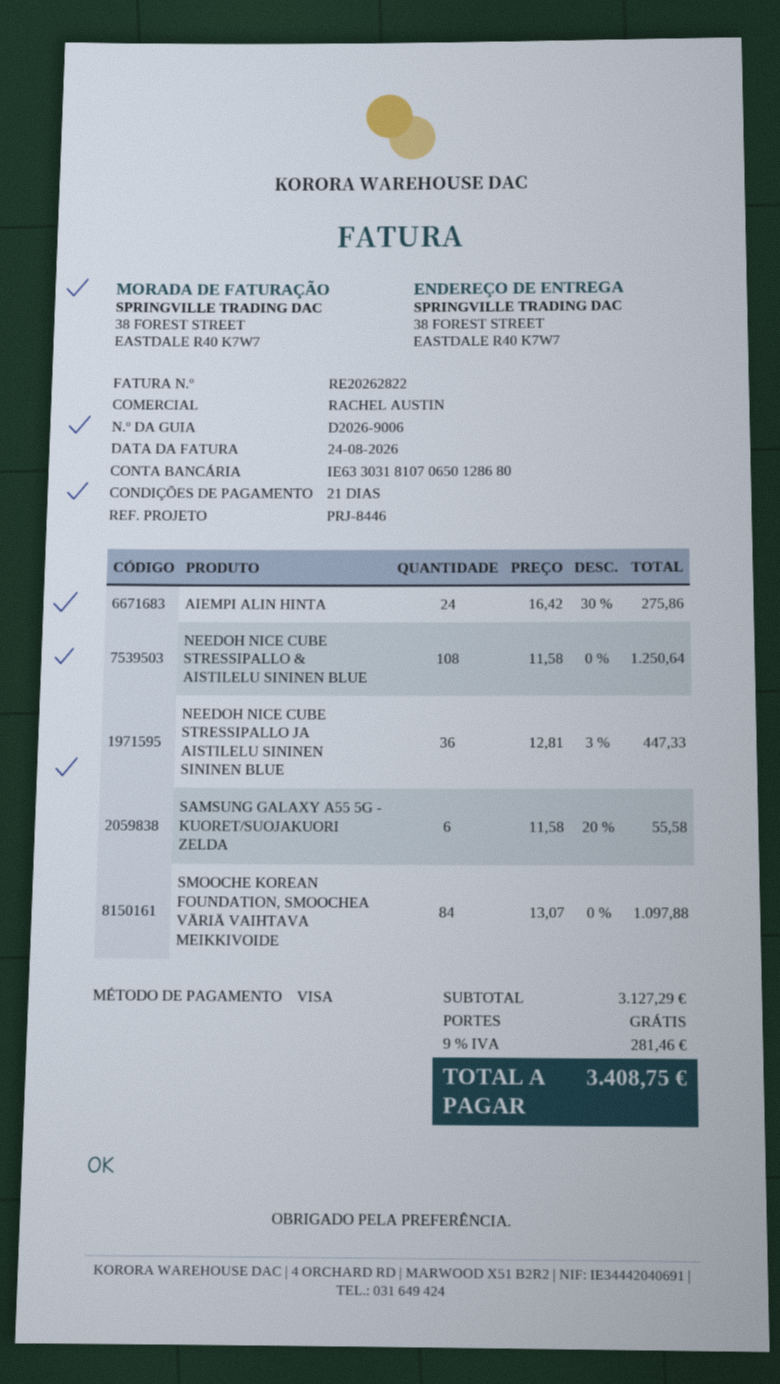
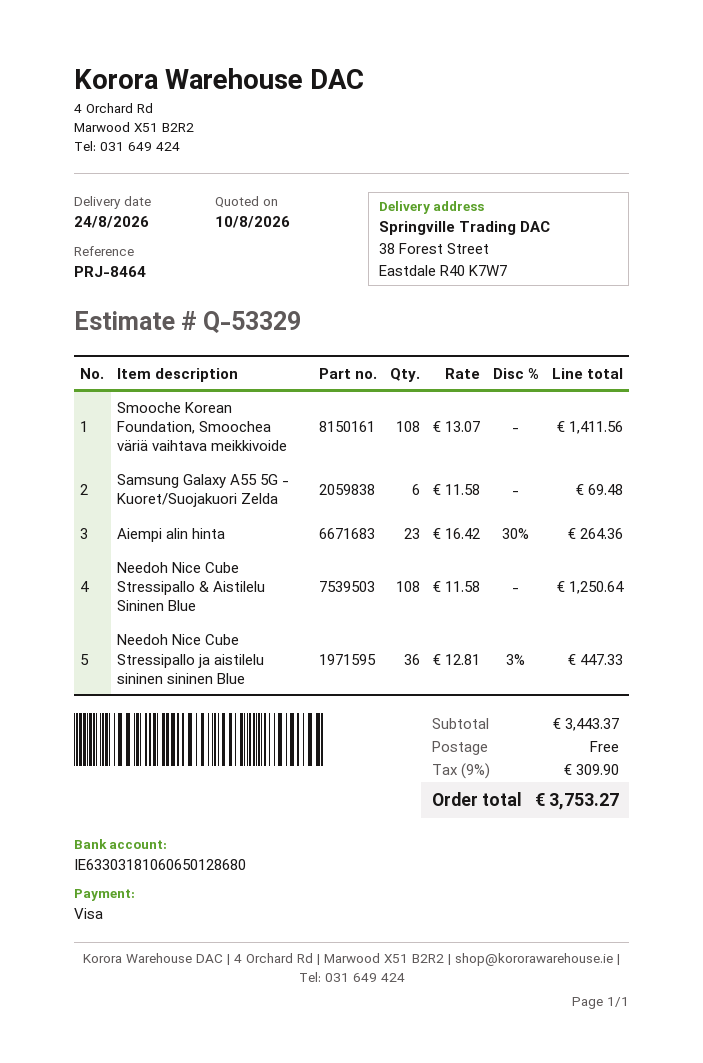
reference: PRJ-8446 -> PRJ-8464
bank account: IE63303181070650128680 -> IE63303181060650128680
AIEMPI ALIN HINTA: 24 x 16.42 - 30% = 275.86 -> 23 x 16.42 - 30% = 264.36
SAMSUNG GALAXY A55 5G - KUORET/SUOJAKUORI ZELDA: 6 x 11.58 - 20% = 55.58 -> 6 x 11.58 = 69.48
SMOOCHE KOREAN FOUNDATION, SMOOCHEA VÄRIÄ VAIHTAVA MEIKKIVOIDE: 84 x 13.07 = 1097.88 -> 108 x 13.07 = 1411.56
subtotal: 3127.29 -> 3443.37
tax: 9% = 281.46 -> 9% = 309.90
total: 3408.75 -> 3753.27

